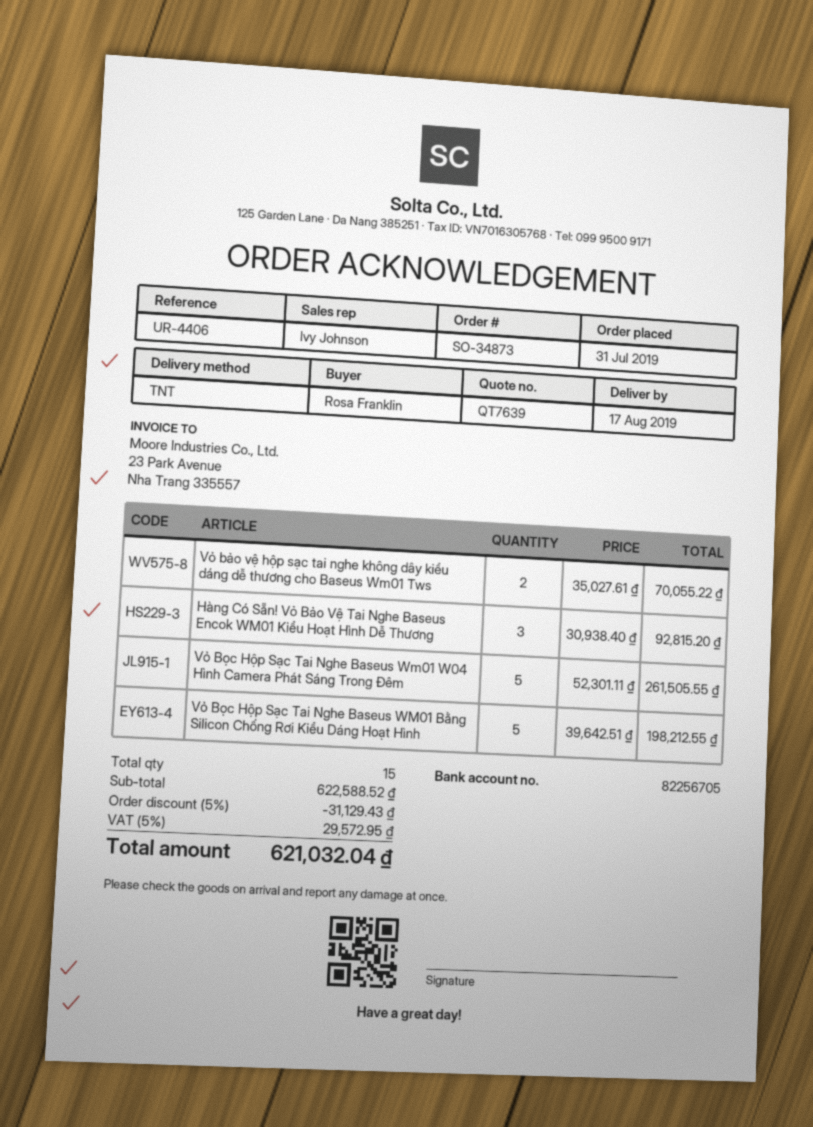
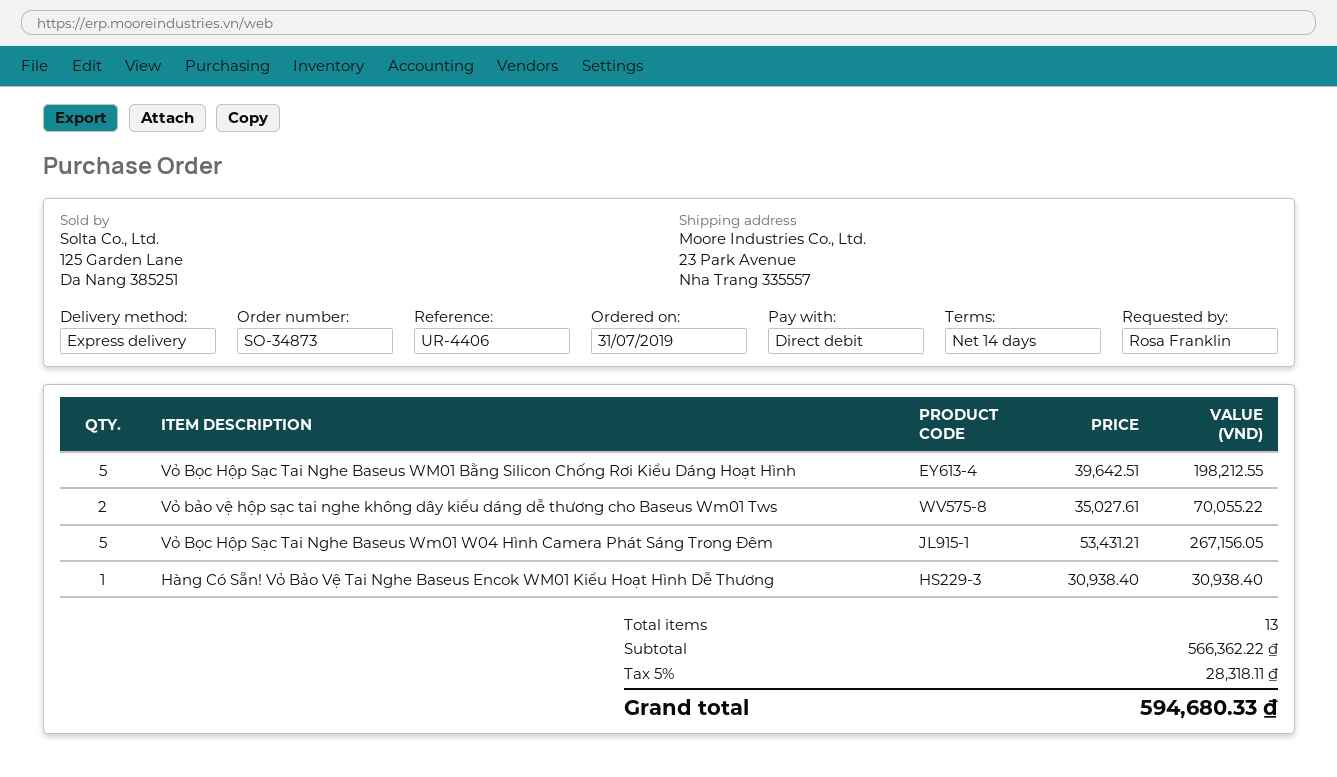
shipping method: TNT -> express
Hàng Có Sẵn! Vỏ Bảo Vệ Tai Nghe Baseus Encok WM01 Kiểu Hoạt Hình Dễ Thương: 3 x 30938.40 = 92815.20 -> 1 x 30938.40 = 30938.40
Vỏ Bọc Hộp Sạc Tai Nghe Baseus Wm01 W04 Hình Camera Phát Sáng Trong Đêm: 5 x 52301.11 = 261505.55 -> 5 x 53431.21 = 267156.05
total quantity: 15 -> 13
subtotal: 622588.52 -> 566362.22
discount: 5% = 31129.43 -> none
tax: 5% = 29572.95 -> 5% = 28318.11
total: 621032.04 -> 594680.33

